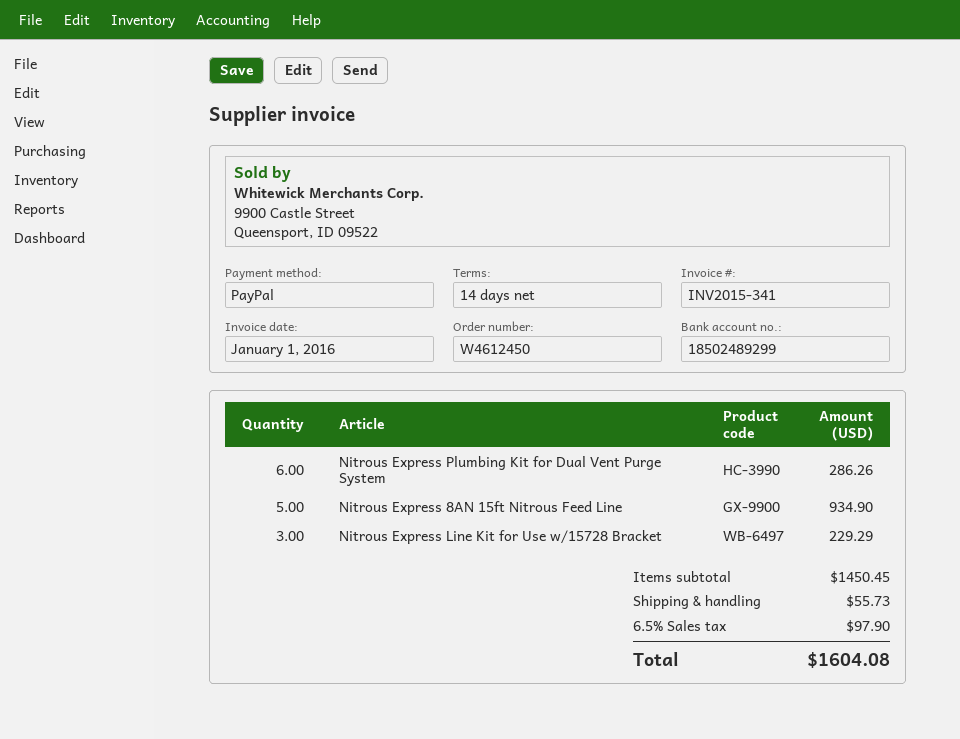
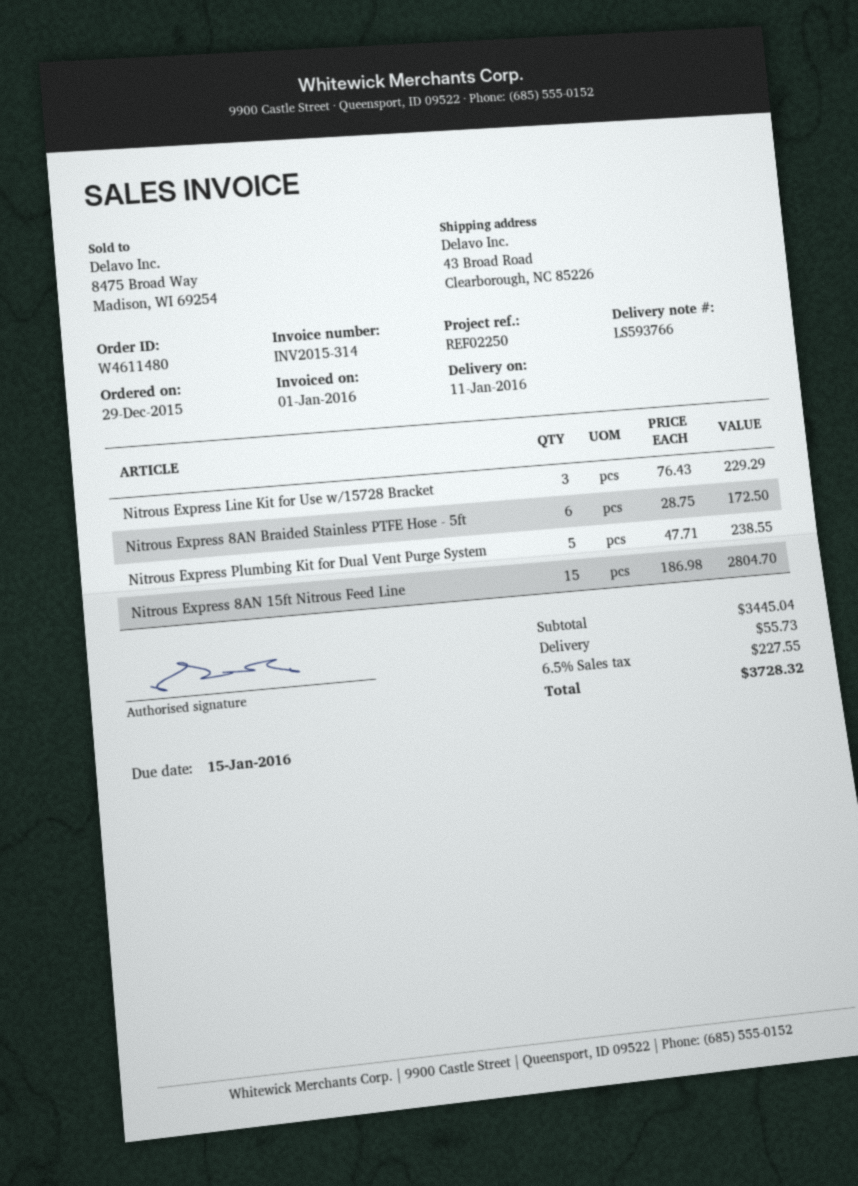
order number: W4612450 -> W4611480
invoice number: INV2015-341 -> INV2015-314
Nitrous Express Plumbing Kit for Dual Vent Purge System: 6 for 286.26 -> 5 for 238.55
Nitrous Express 8AN 15ft Nitrous Feed Line: 5 for 934.90 -> 15 for 2804.70
Nitrous Express 8AN Braided Stainless PTFE Hose - 5ft: none -> 6 for 172.50
subtotal: 1450.45 -> 3445.04
tax: 6.5% = 97.90 -> 6.5% = 227.55
total: 1604.08 -> 3728.32

